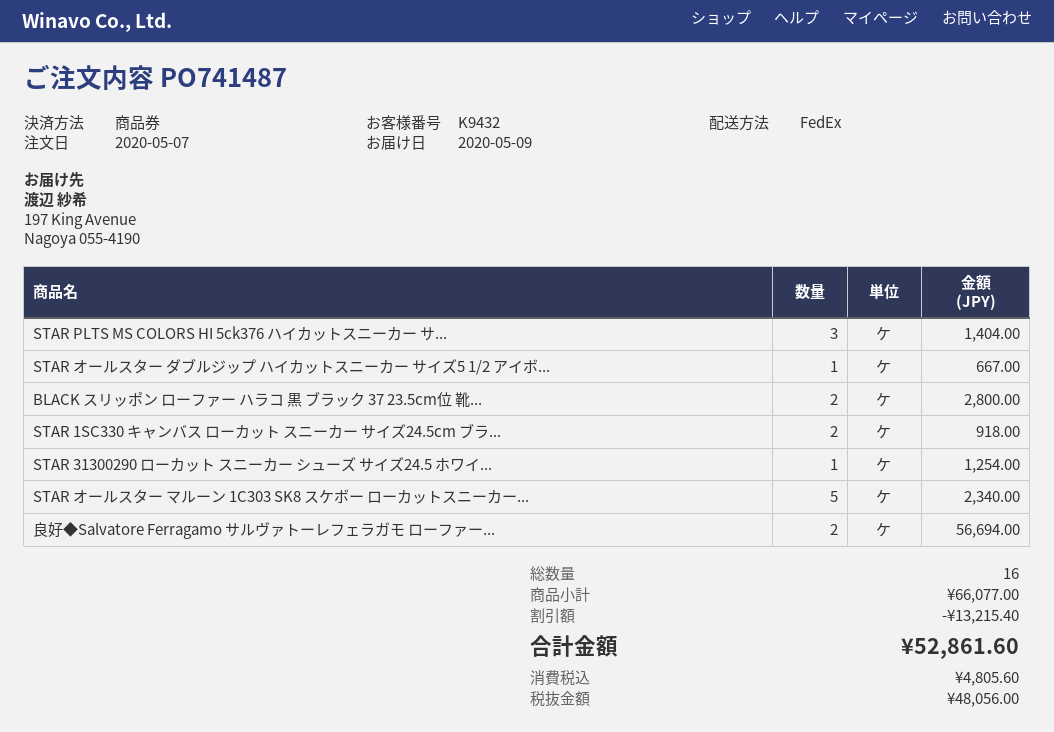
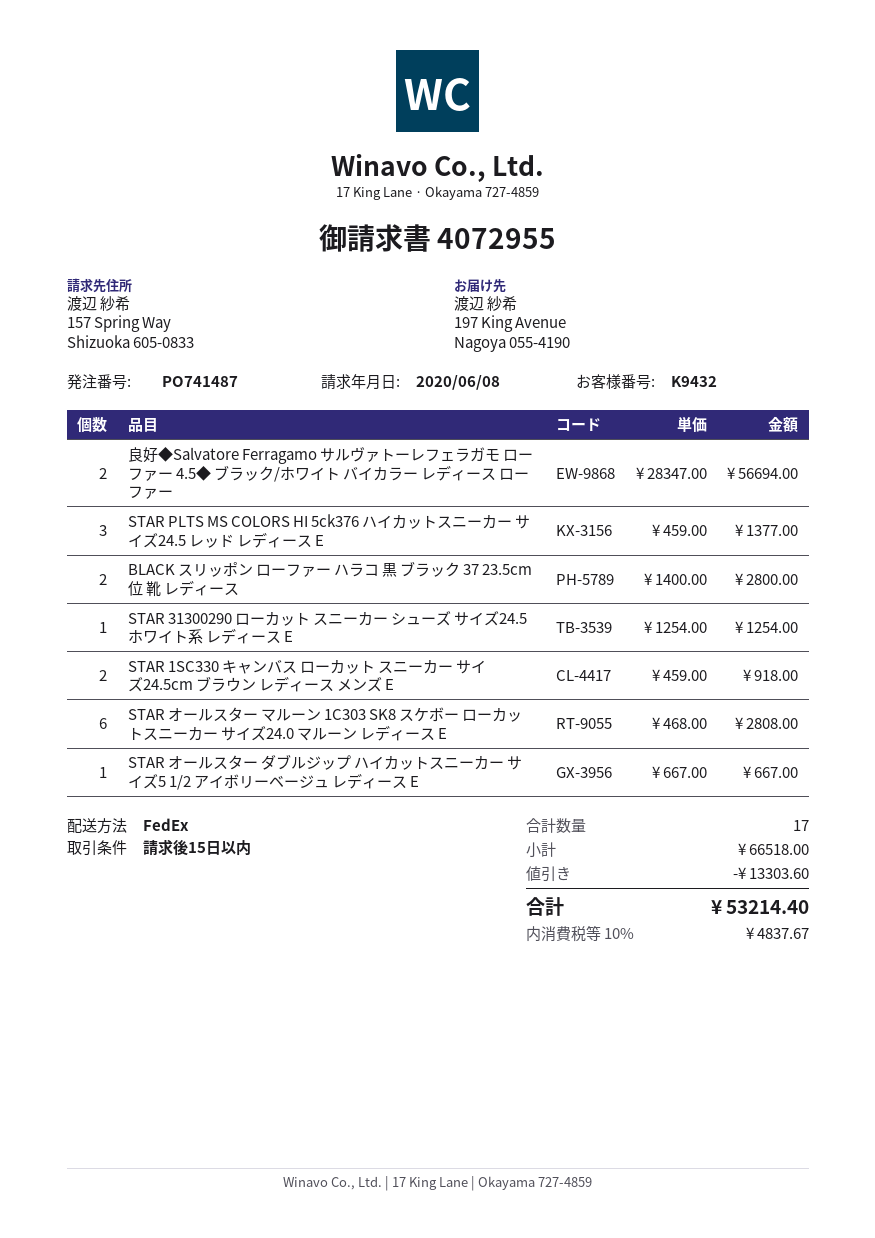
STAR PLTS MS COLORS HI 5ck376 ハイカットスニーカー サ...: 3 for 1404.00 -> 3 for 1377.00
STAR オールスター マルーン 1C303 SK8 スケボー ローカットスニーカー...: 5 for 2340.00 -> 6 for 2808.00
total quantity: 16 -> 17
subtotal: 66077.00 -> 66518.00
discount: 13215.40 -> 13303.60
tax: 4805.60 -> 4837.67
total: 52861.60 -> 53214.40

